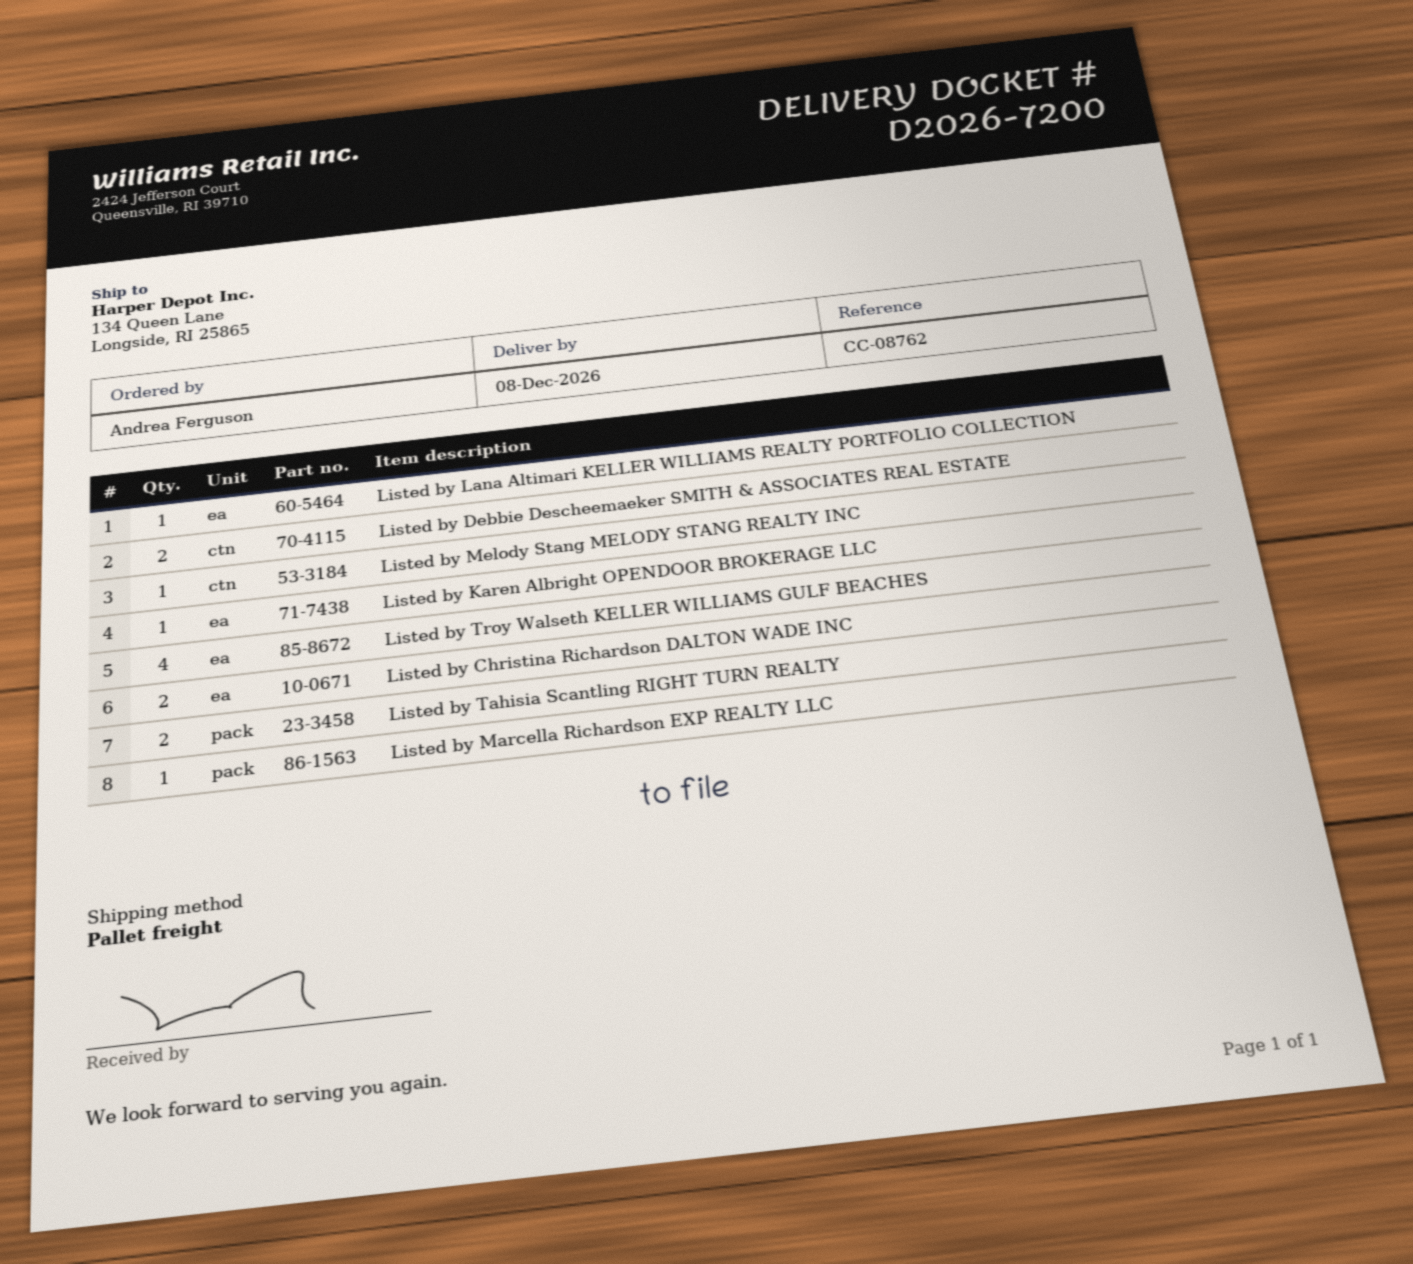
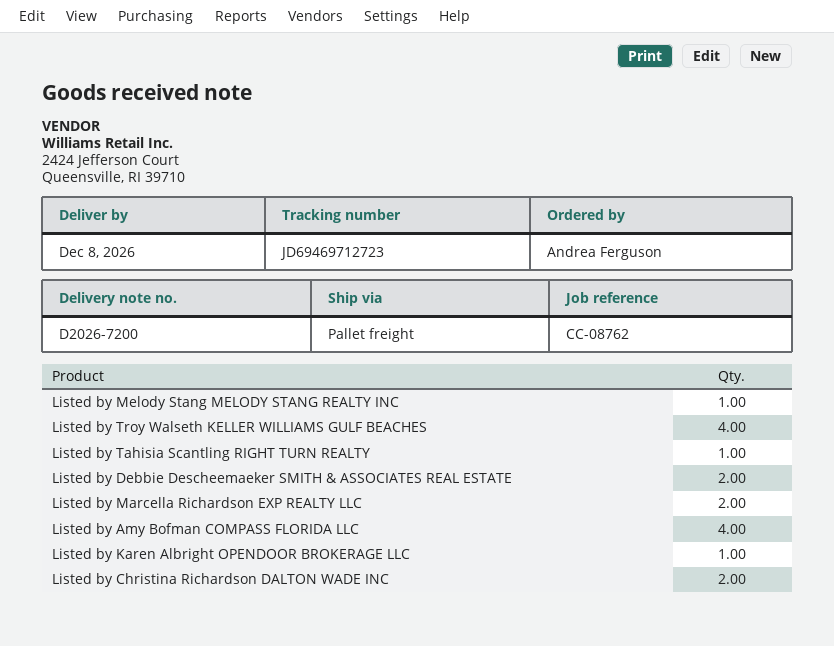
Listed by Lana Altimari KELLER WILLIAMS REALTY PORTFOLIO COLLECTION: 1 -> none
Listed by Tahisia Scantling RIGHT TURN REALTY: 2 -> 1
Listed by Marcella Richardson EXP REALTY LLC: 1 -> 2
Listed by Amy Bofman COMPASS FLORIDA LLC: none -> 4

